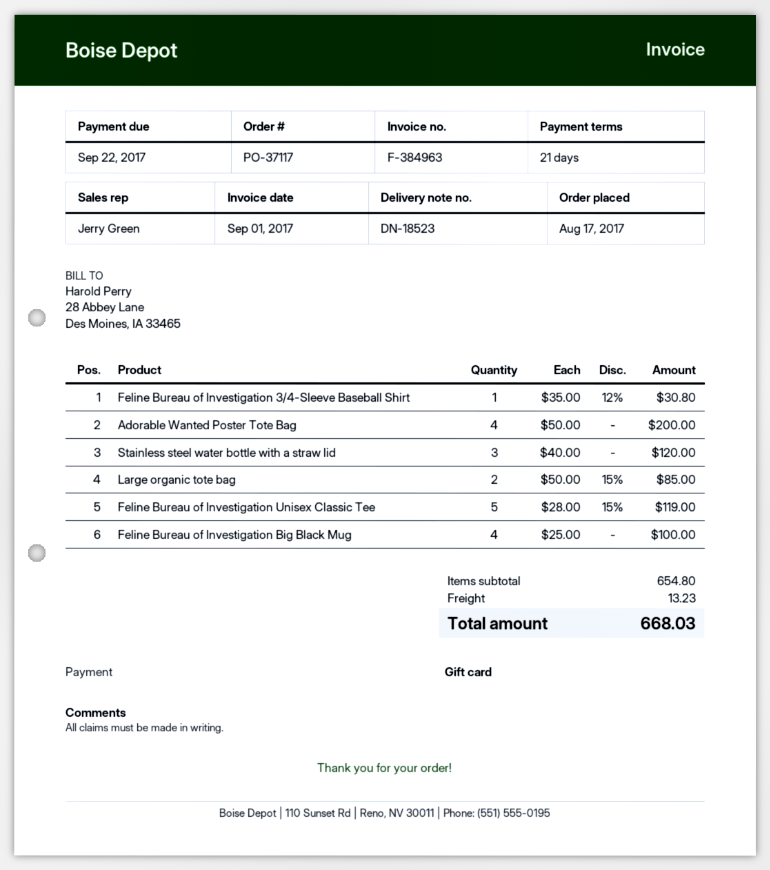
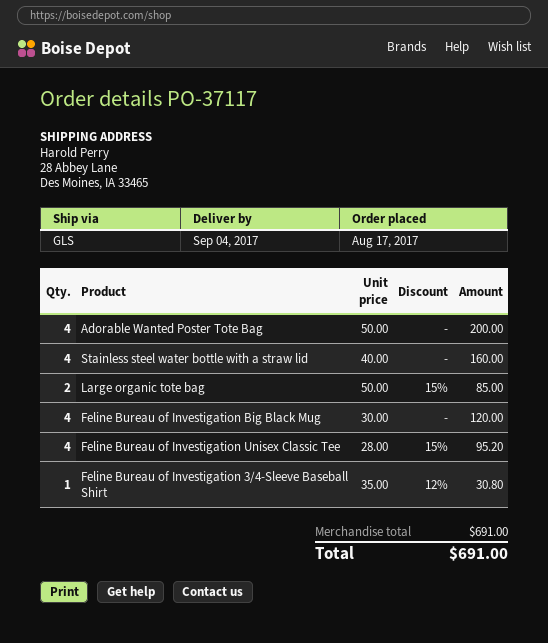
Stainless steel water bottle with a straw lid: 3 x 40.00 = 120.00 -> 4 x 40.00 = 160.00
Feline Bureau of Investigation Unisex Classic Tee: 5 x 28.00 - 15% = 119.00 -> 4 x 28.00 - 15% = 95.20
Feline Bureau of Investigation Big Black Mug: 4 x 25.00 = 100.00 -> 4 x 30.00 = 120.00
subtotal: 654.80 -> 691.00
shipping: 13.23 -> none
total: 668.03 -> 691.00

